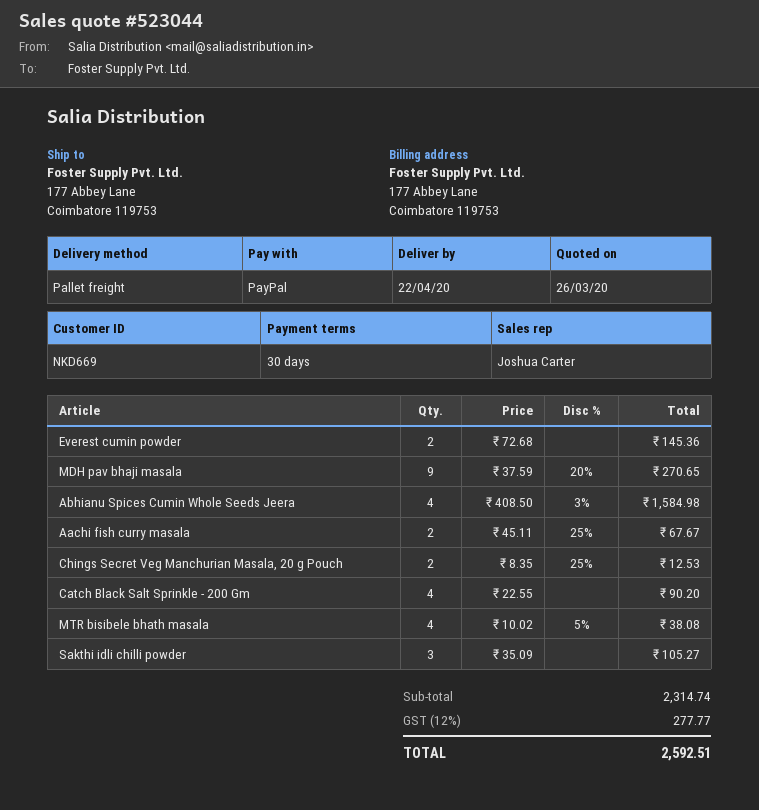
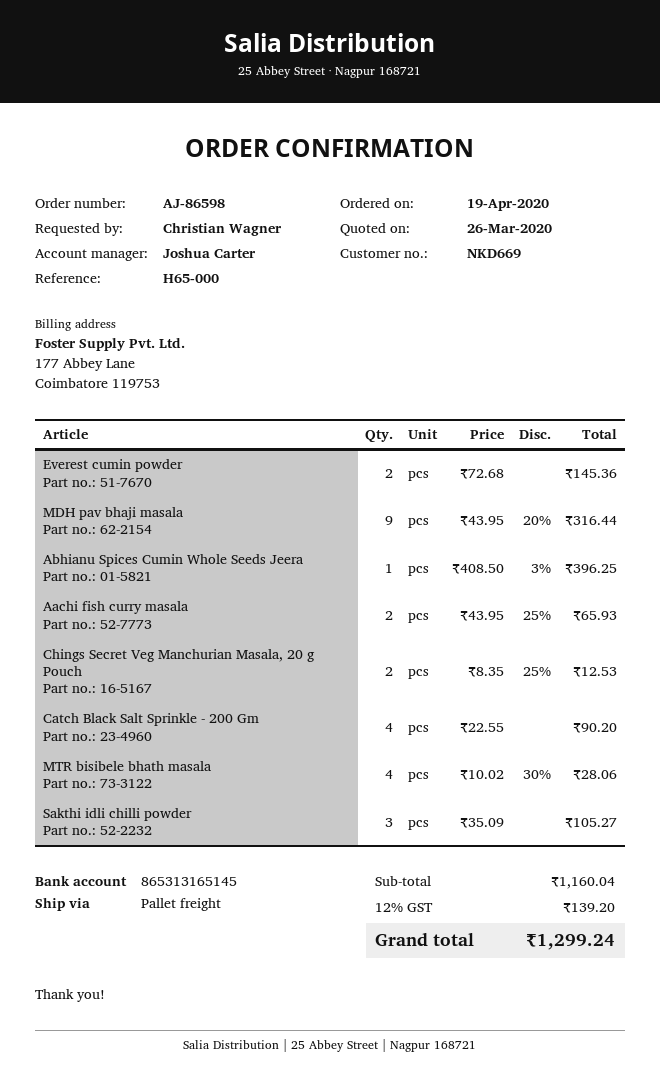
MDH pav bhaji masala: 9 x 37.59 - 20% = 270.65 -> 9 x 43.95 - 20% = 316.44
Abhianu Spices Cumin Whole Seeds Jeera: 4 x 408.50 - 3% = 1584.98 -> 1 x 408.50 - 3% = 396.25
Aachi fish curry masala: 2 x 45.11 - 25% = 67.67 -> 2 x 43.95 - 25% = 65.93
MTR bisibele bhath masala: 4 x 10.02 - 5% = 38.08 -> 4 x 10.02 - 30% = 28.06
subtotal: 2314.74 -> 1160.04
tax: 12% = 277.77 -> 12% = 139.20
total: 2592.51 -> 1299.24

